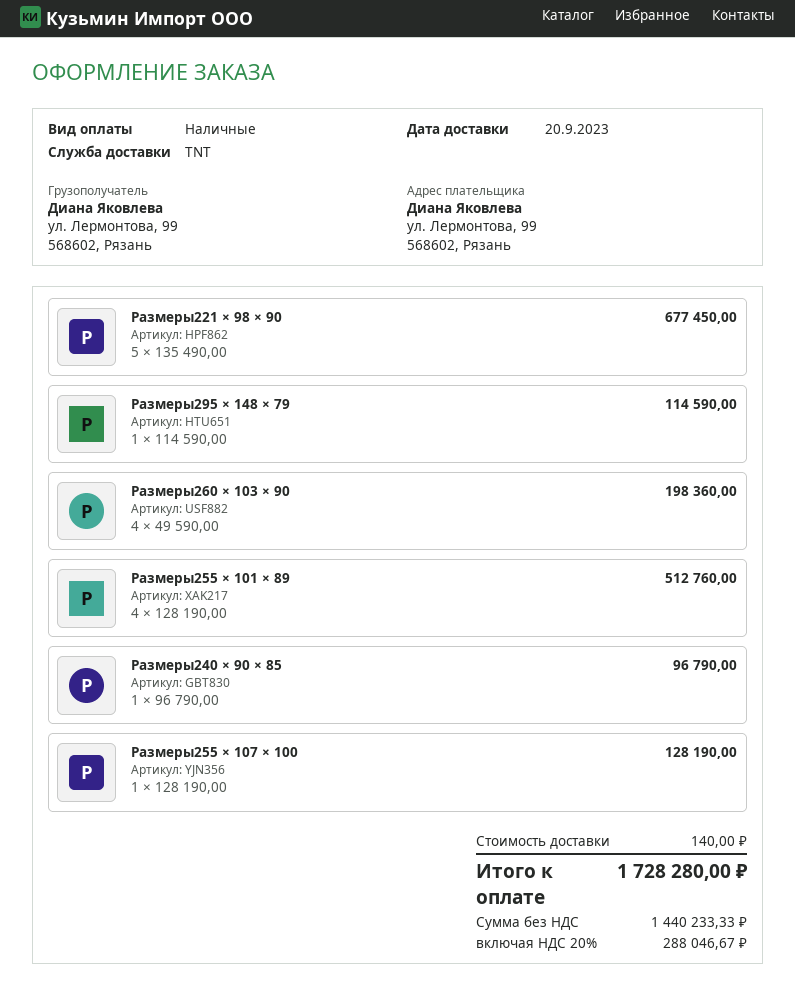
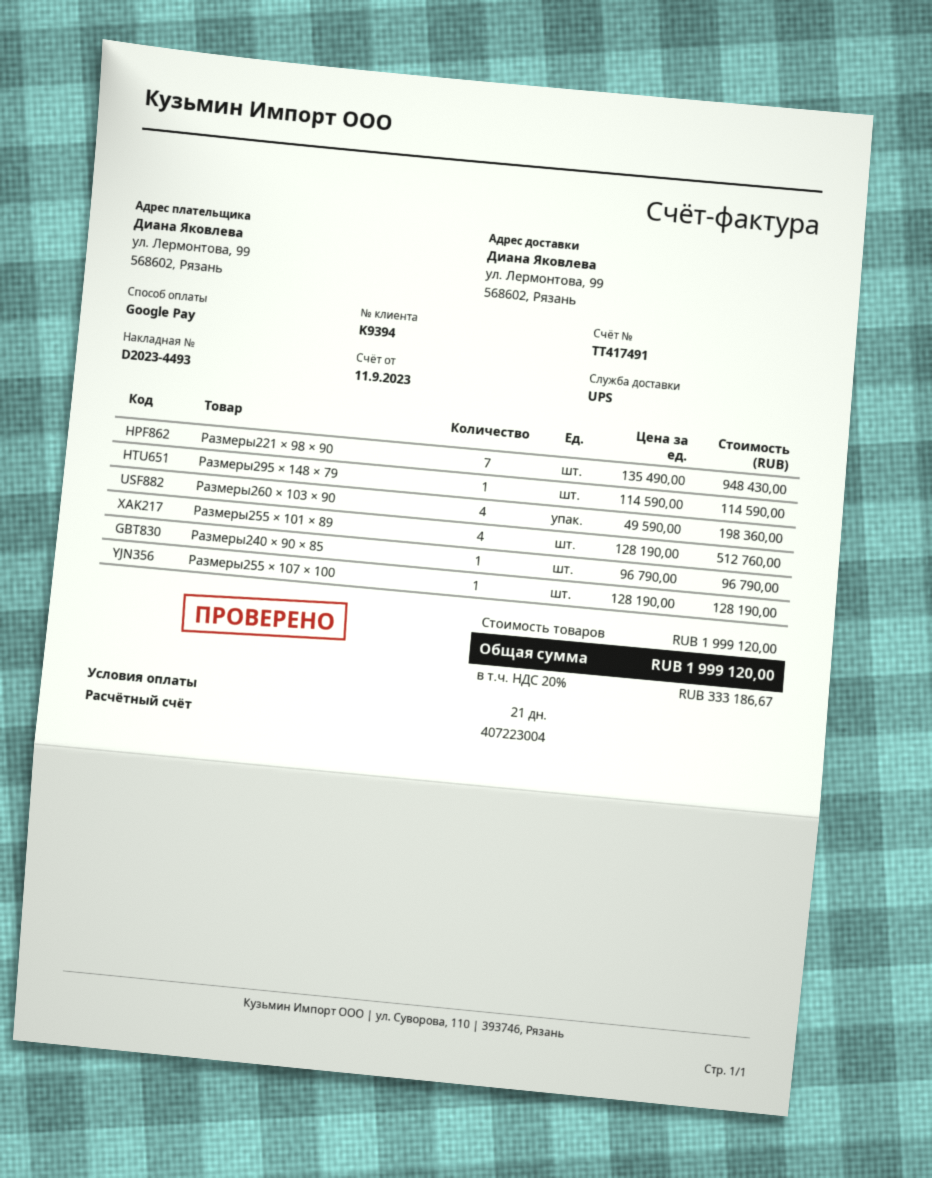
payment method: cash -> Google Pay
shipping method: TNT -> UPS
Размеры221 × 98 × 90: 5 x 135490.00 = 677450.00 -> 7 x 135490.00 = 948430.00
shipping: 140.00 -> none
tax: 20% = 288046.67 -> 20% = 333186.67
total: 1728280.00 -> 1999120.00

